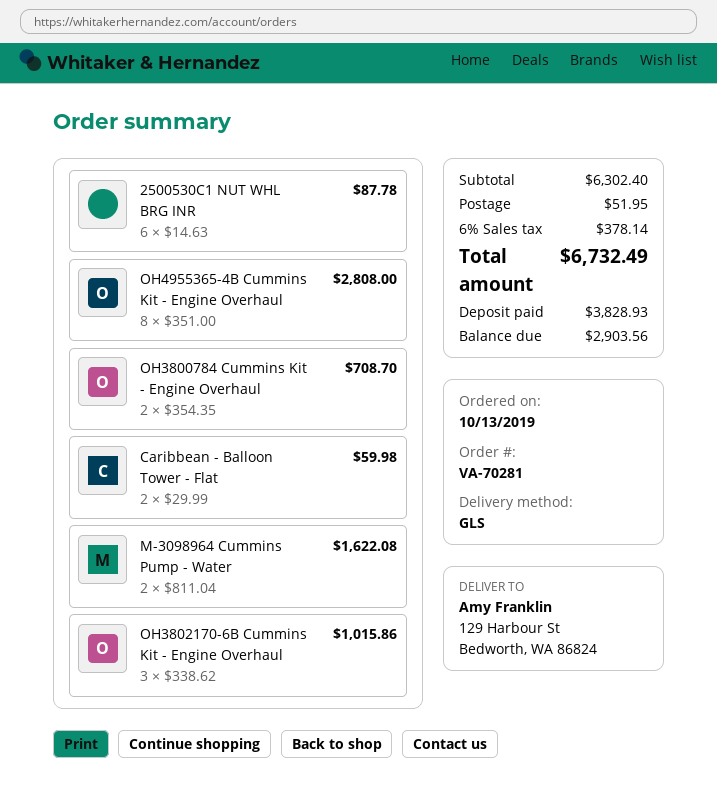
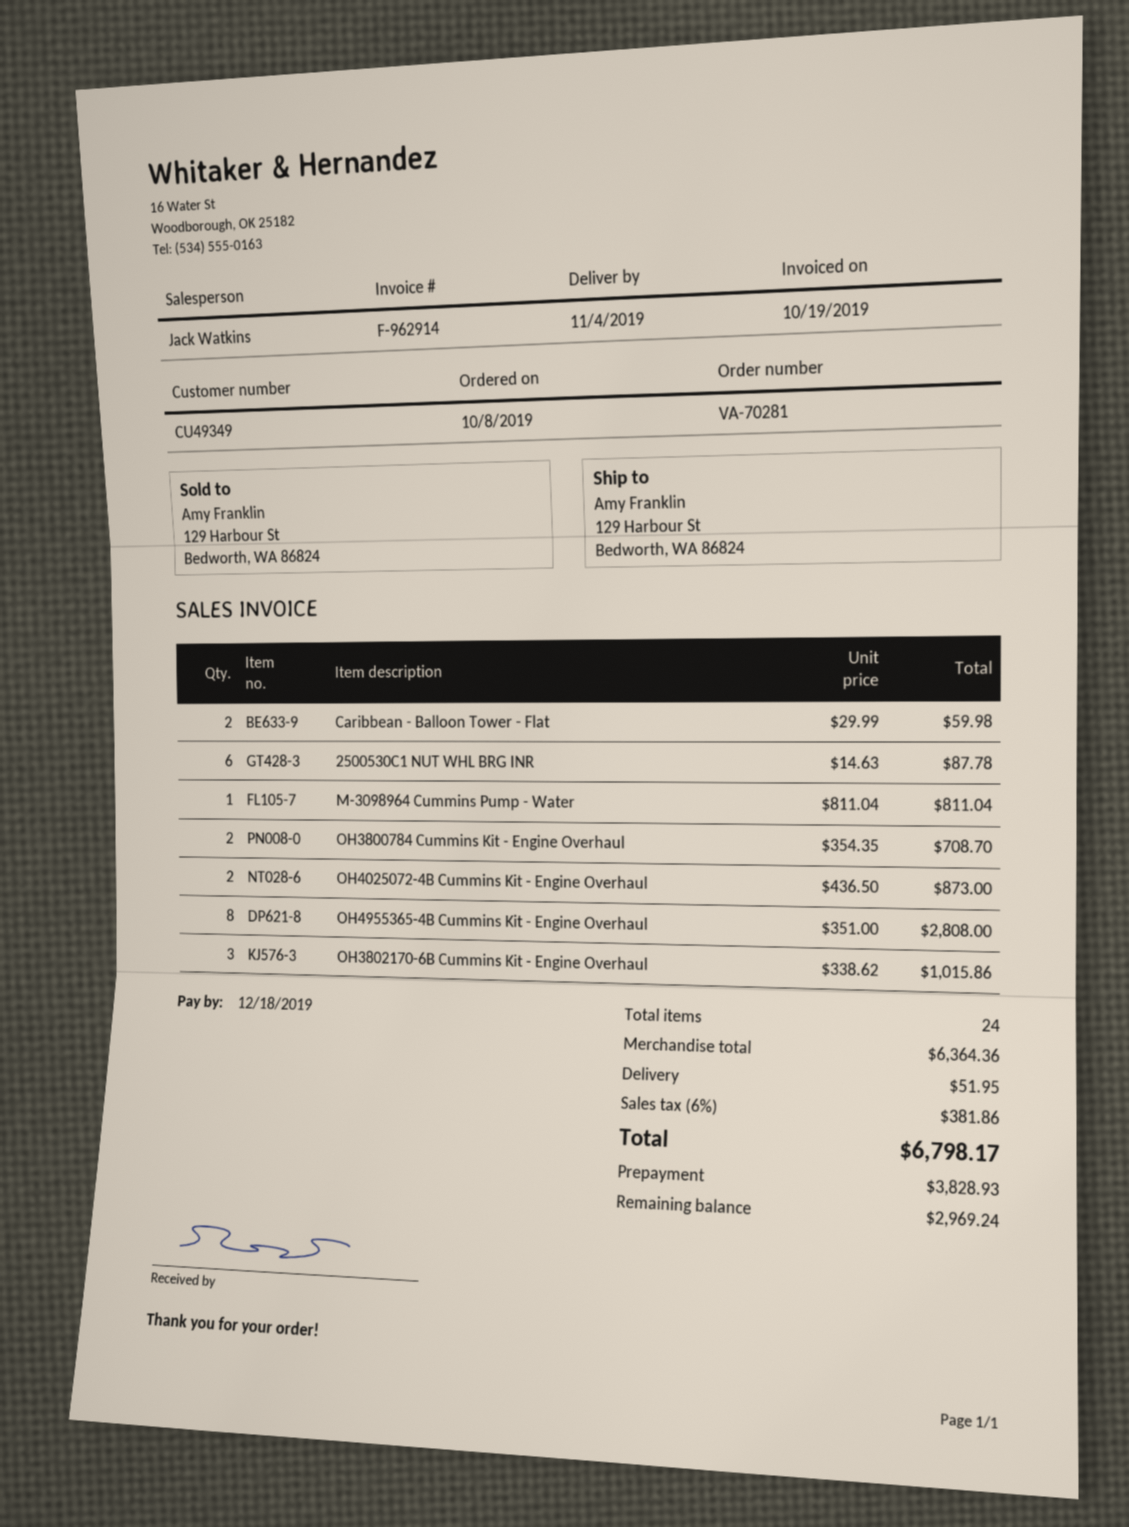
order date: 2019-10-13 -> 2019-10-08
M-3098964 Cummins Pump - Water: 2 x 811.04 = 1622.08 -> 1 x 811.04 = 811.04
OH4025072-4B Cummins Kit - Engine Overhaul: none -> 2 x 436.50 = 873.00
subtotal: 6302.40 -> 6364.36
tax: 6% = 378.14 -> 6% = 381.86
total: 6732.49 -> 6798.17
balance: 2903.56 -> 2969.24

